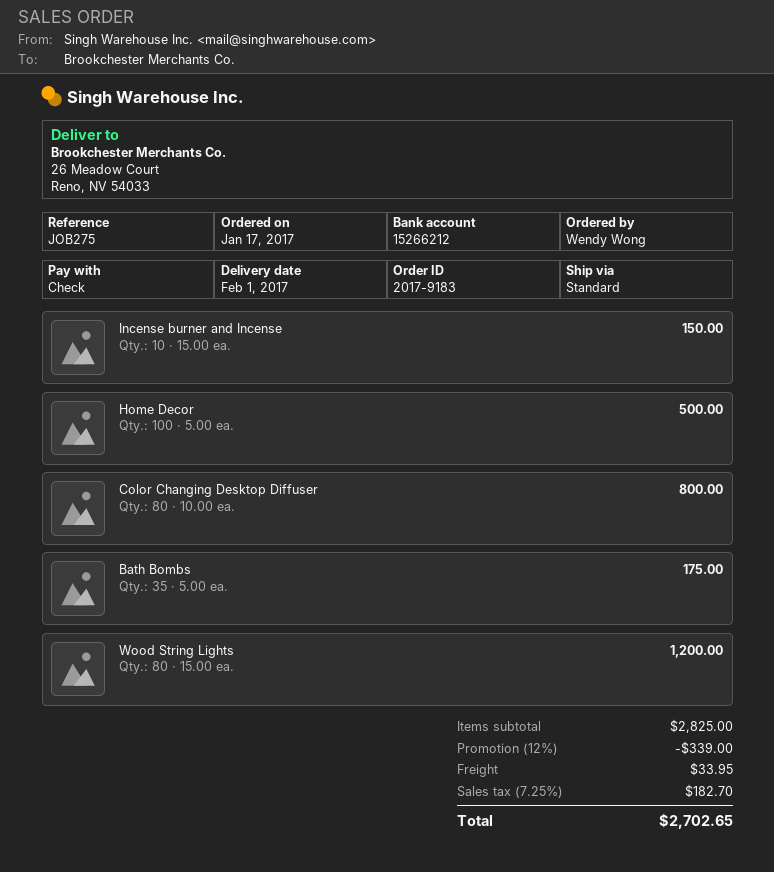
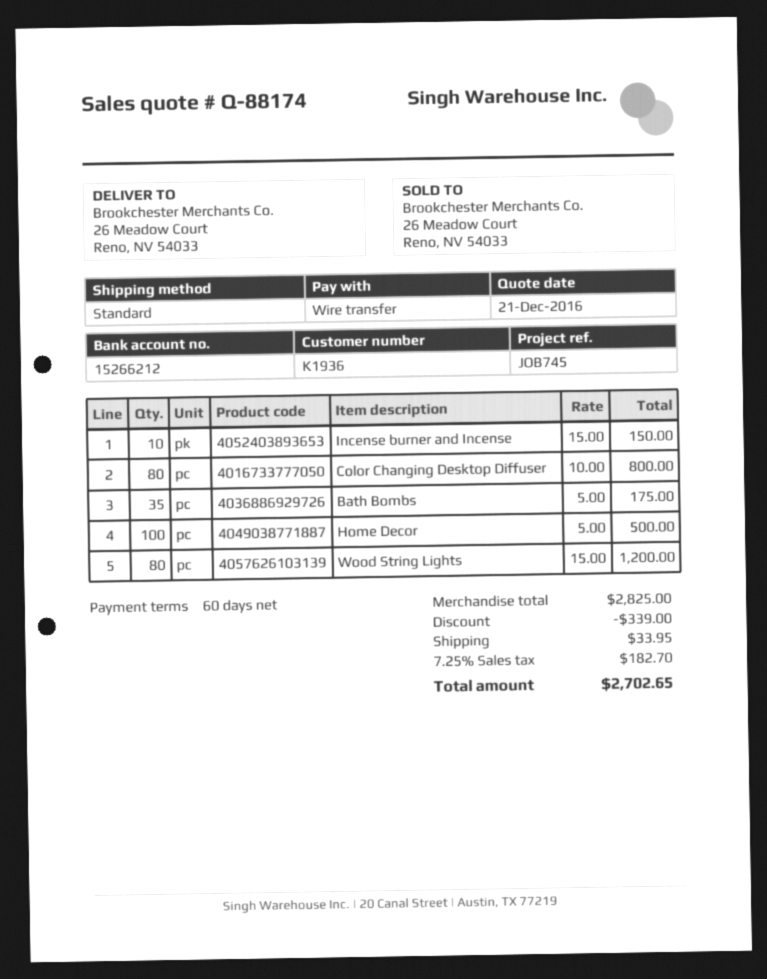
reference: JOB275 -> JOB745
payment method: cheque -> bank transfer

